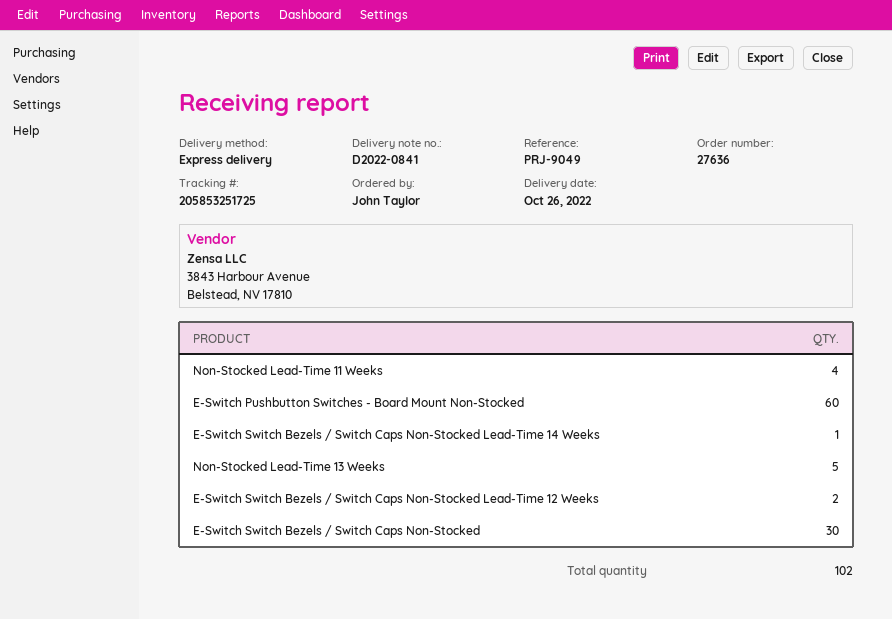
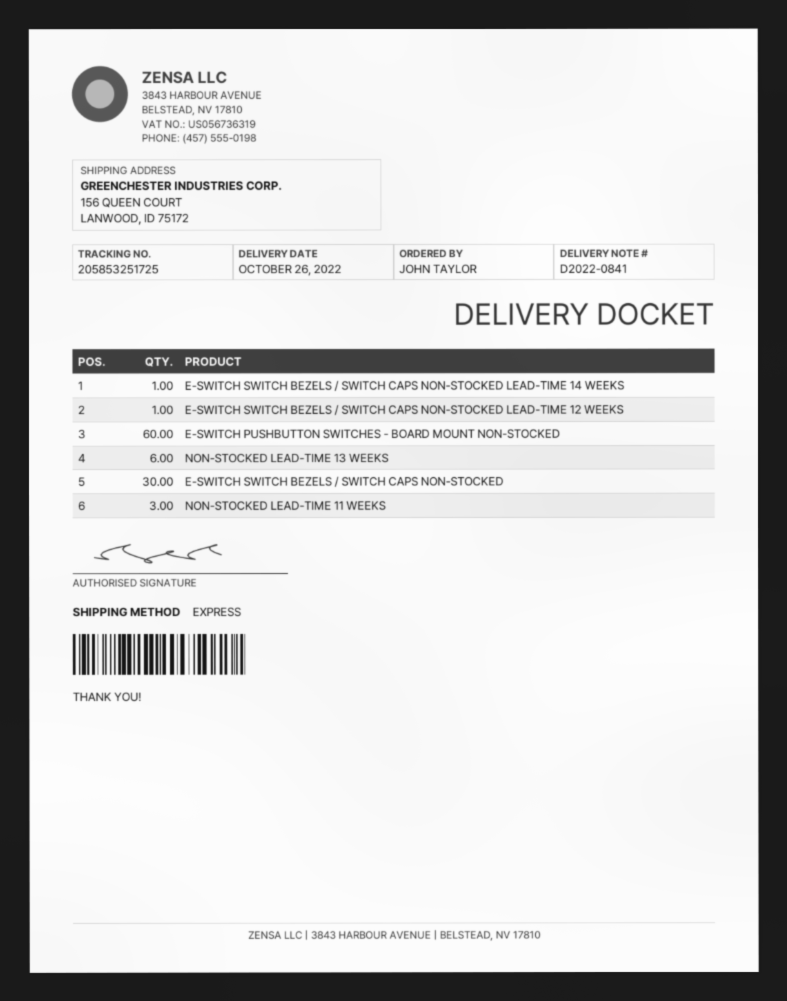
Non-Stocked Lead-Time 11 Weeks: 4 -> 3
Non-Stocked Lead-Time 13 Weeks: 5 -> 6
E-Switch Switch Bezels / Switch Caps Non-Stocked Lead-Time 12 Weeks: 2 -> 1

